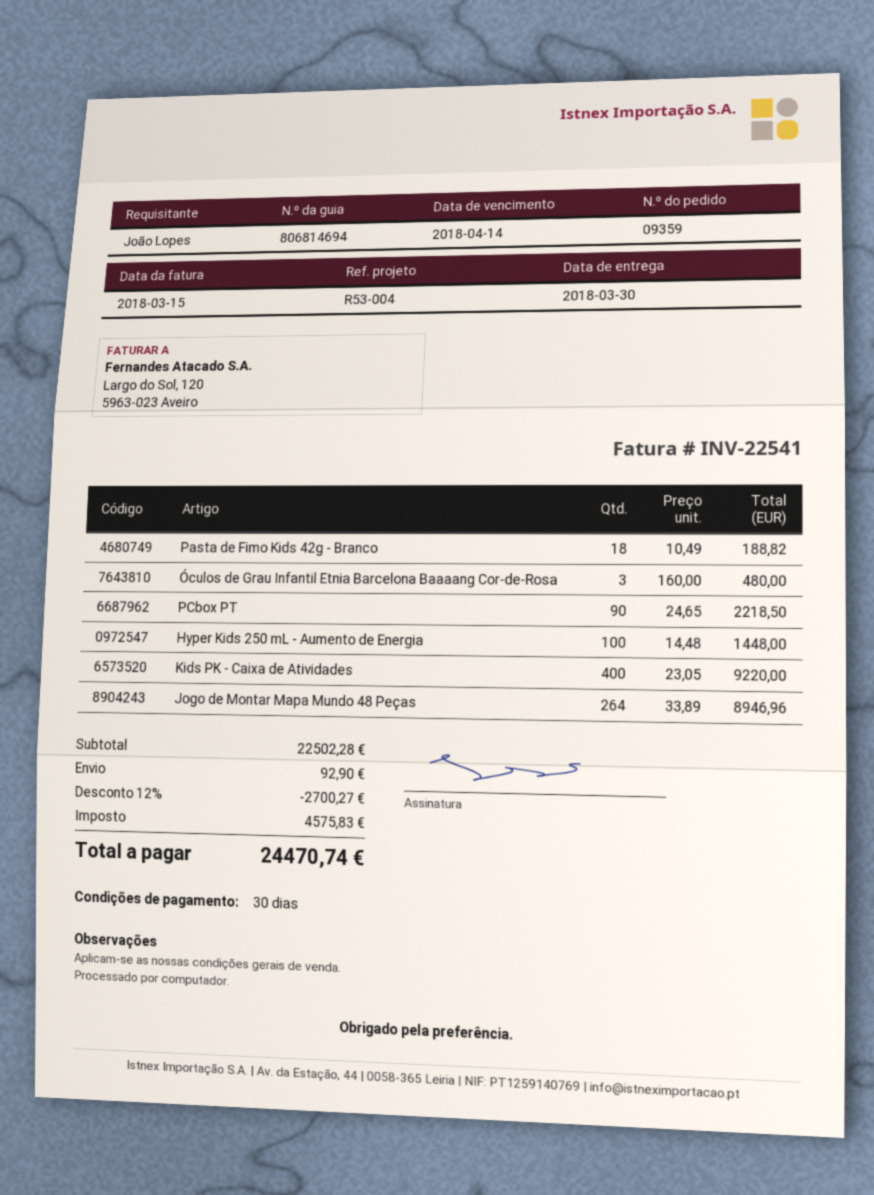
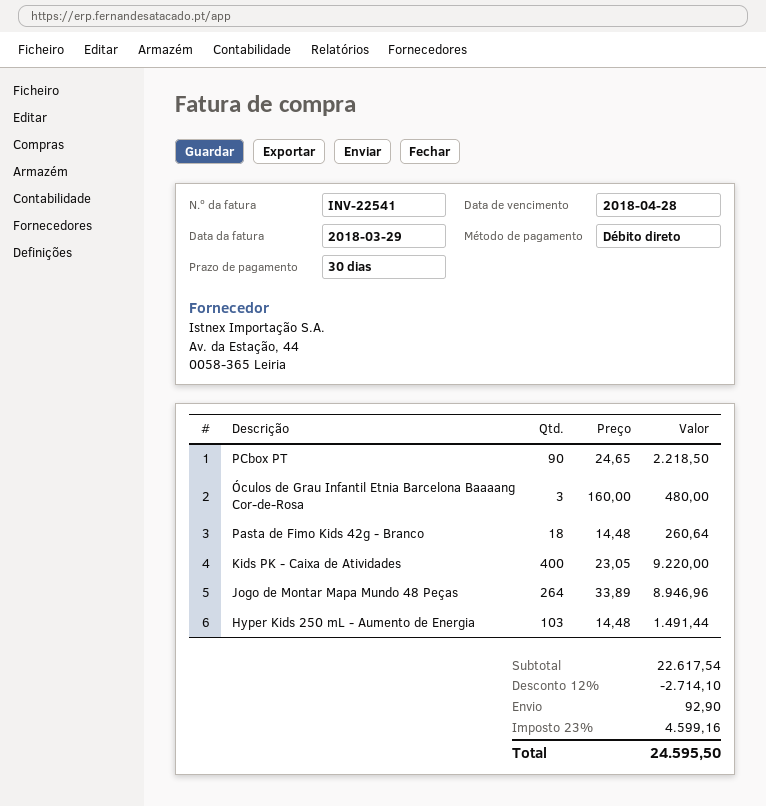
invoice date: 2018-03-15 -> 2018-03-29
due date: 2018-04-14 -> 2018-04-28
Pasta de Fimo Kids 42g - Branco: 18 x 10.49 = 188.82 -> 18 x 14.48 = 260.64
Hyper Kids 250 mL - Aumento de Energia: 100 x 14.48 = 1448.00 -> 103 x 14.48 = 1491.44
subtotal: 22502.28 -> 22617.54
discount: 12% = 2700.27 -> 12% = 2714.10
tax: 4575.83 -> 4599.16
total: 24470.74 -> 24595.50

